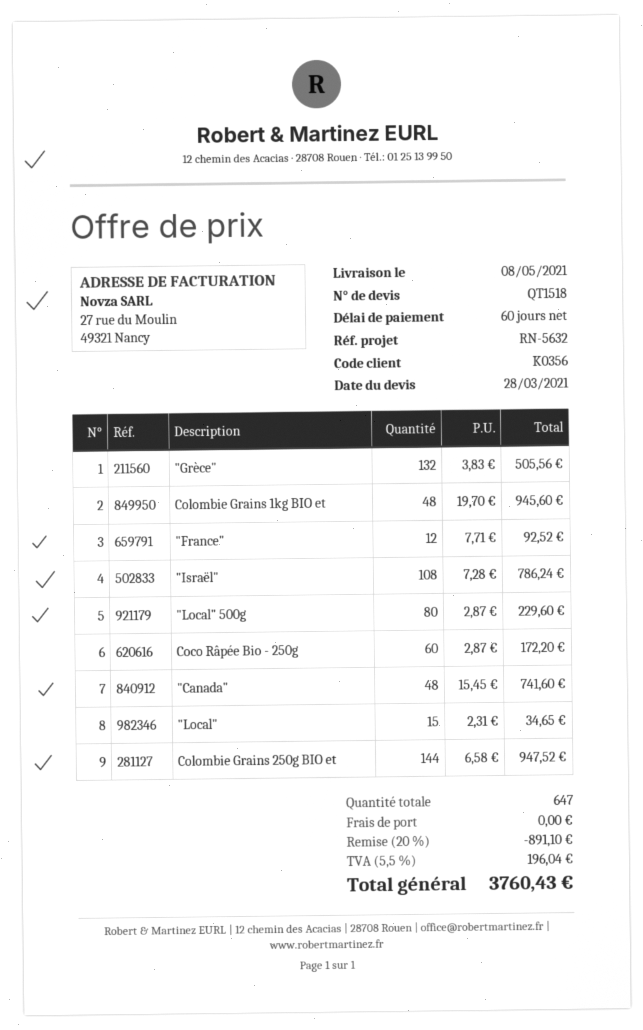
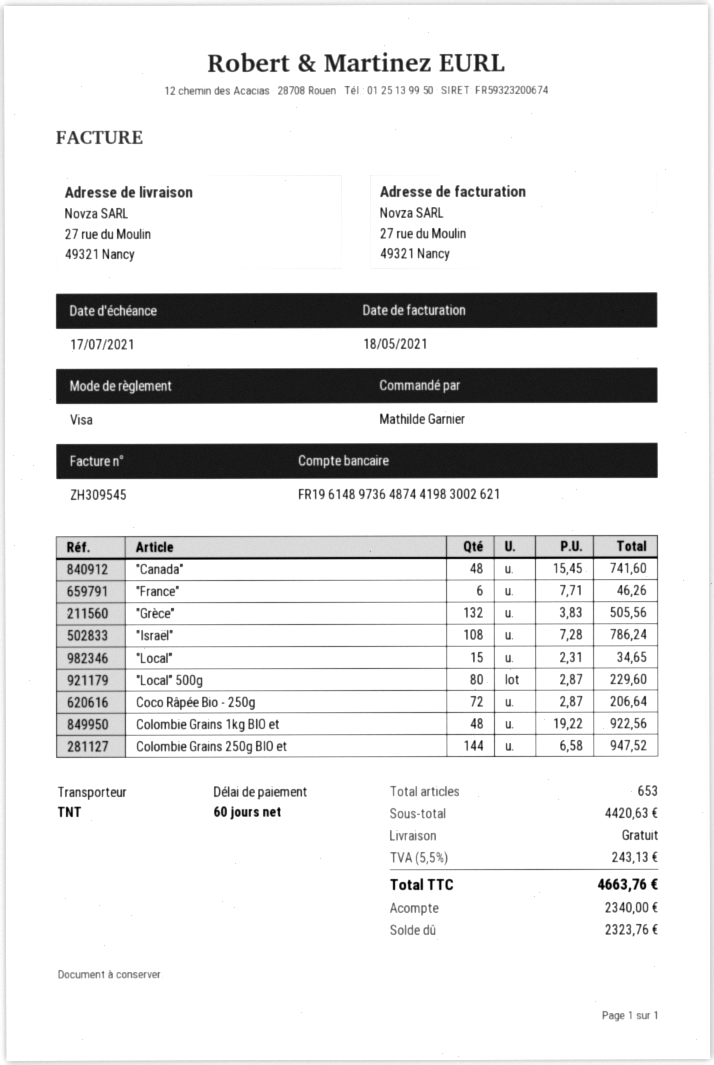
Colombie Grains 1kg BIO et: 48 x 19.70 = 945.60 -> 48 x 19.22 = 922.56
"France": 12 x 7.71 = 92.52 -> 6 x 7.71 = 46.26
Coco Râpée Bio - 250g: 60 x 2.87 = 172.20 -> 72 x 2.87 = 206.64
total quantity: 647 -> 653
discount: 20% = 891.10 -> none
tax: 5.5% = 196.04 -> 5.5% = 243.13
total: 3760.43 -> 4663.76

